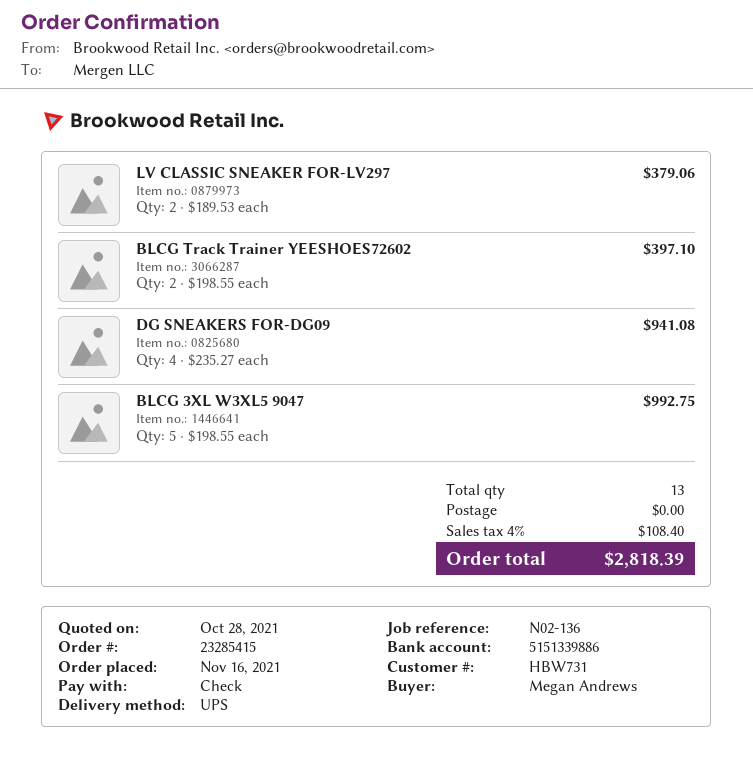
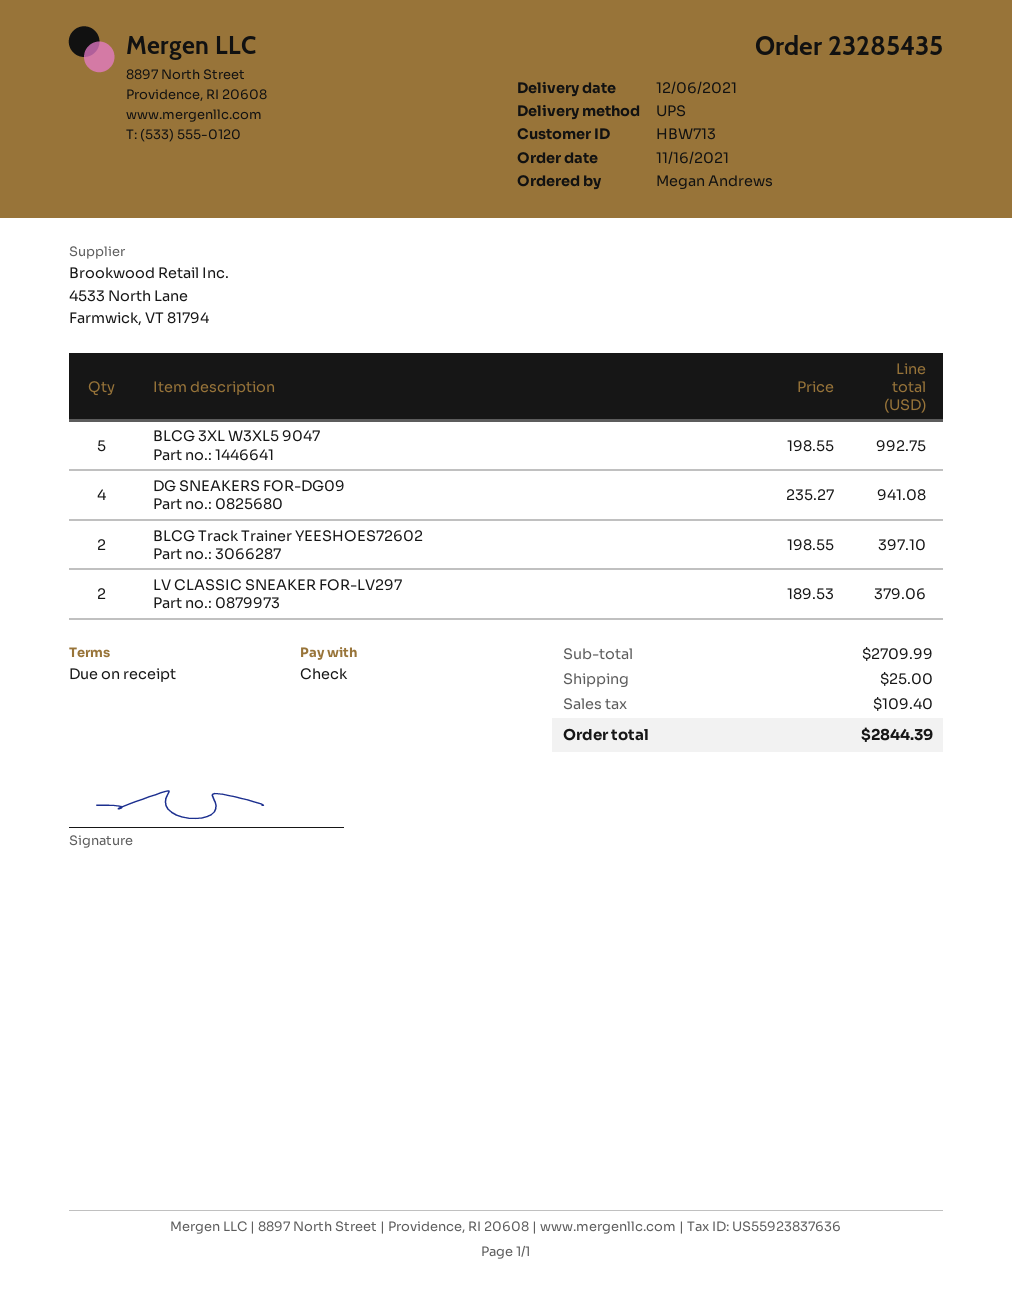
order number: 23285415 -> 23285435
customer number: HBW731 -> HBW713
shipping: 0.00 -> 25.00
tax: 108.40 -> 109.40
total: 2818.39 -> 2844.39

